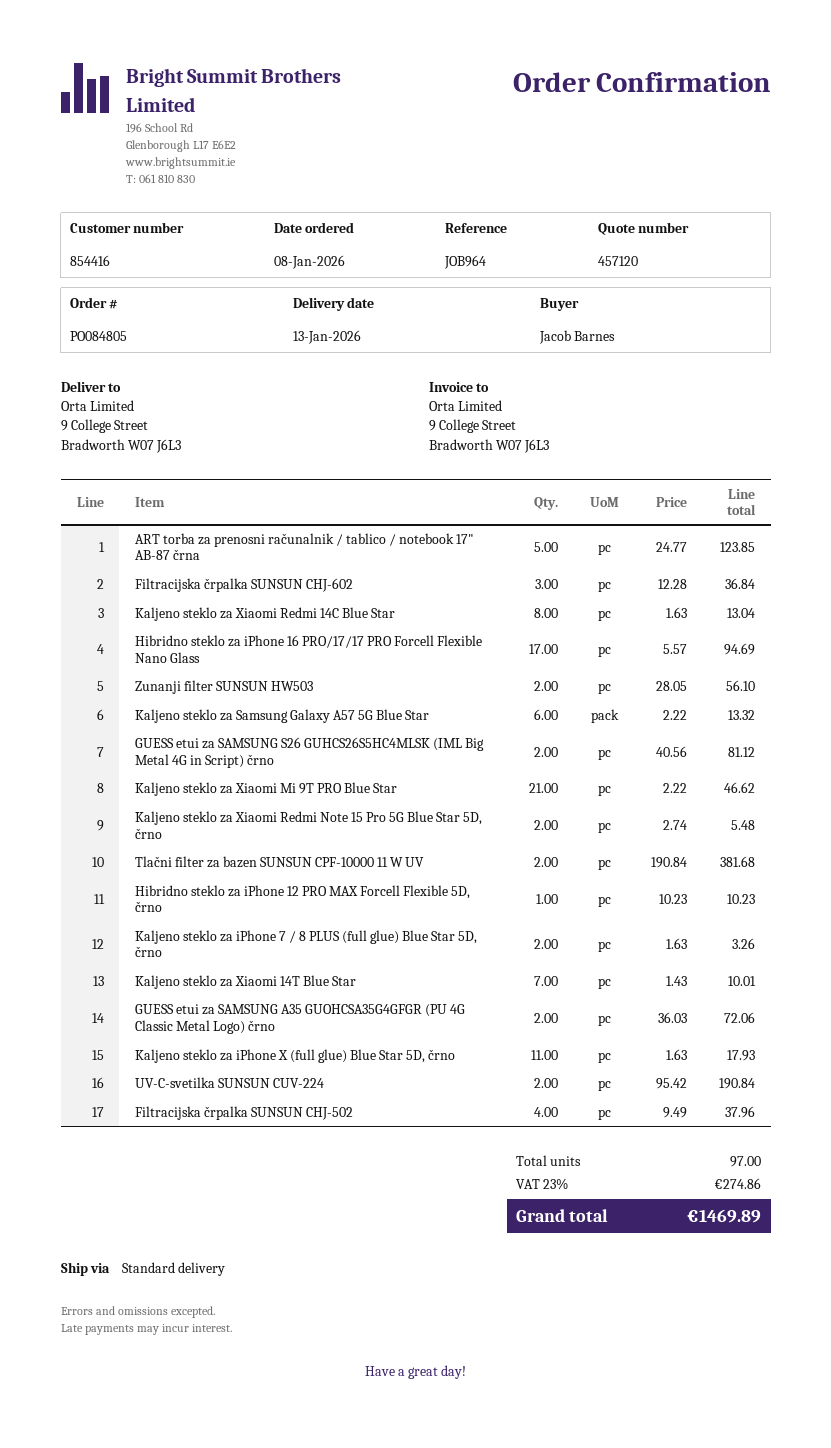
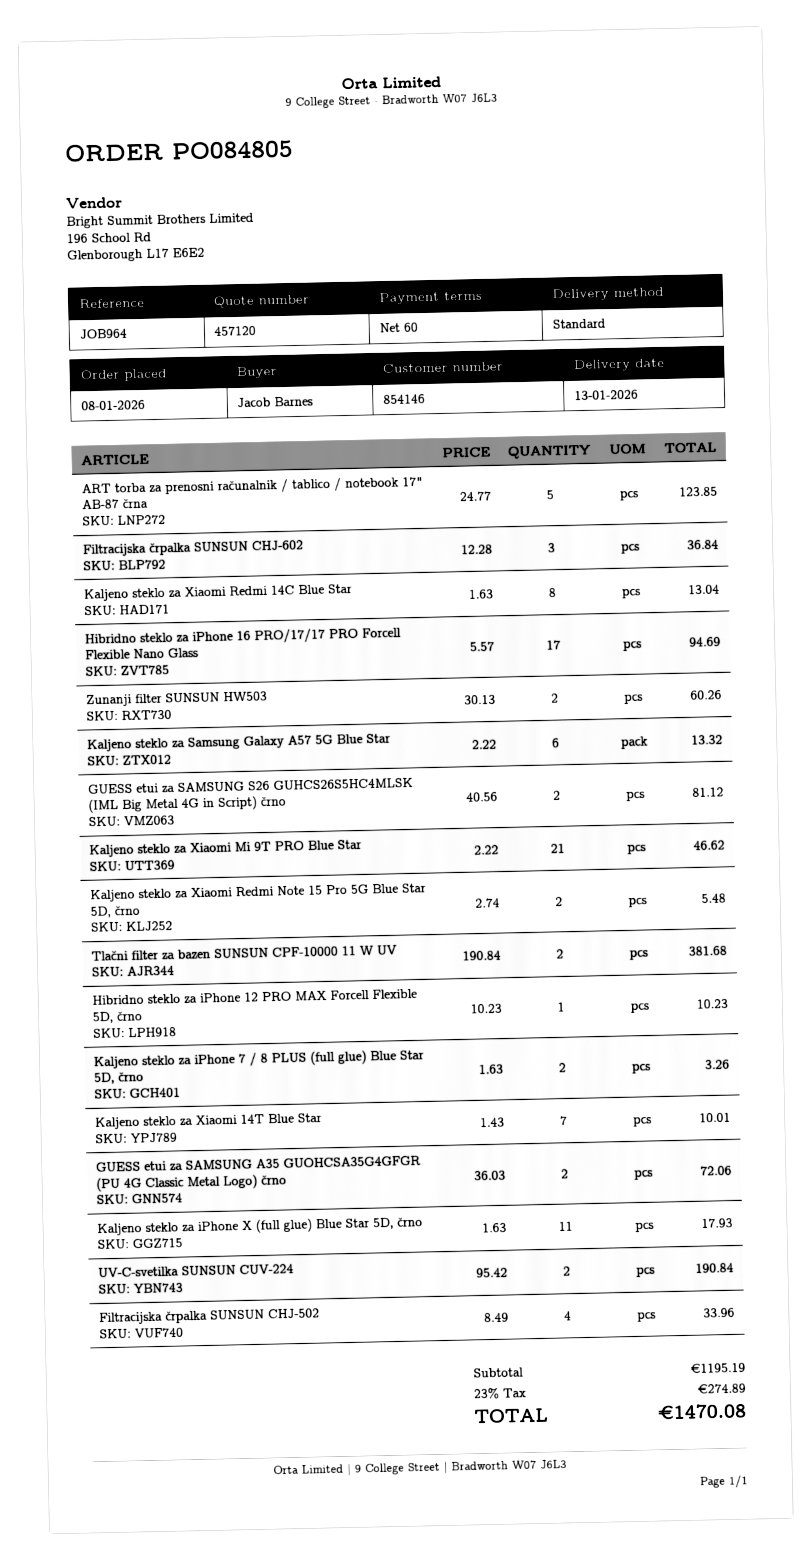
customer number: 854416 -> 854146
Zunanji filter SUNSUN HW503: 2 x 28.05 = 56.10 -> 2 x 30.13 = 60.26
Filtracijska črpalka SUNSUN CHJ-502: 4 x 9.49 = 37.96 -> 4 x 8.49 = 33.96
tax: 23% = 274.86 -> 23% = 274.89
total: 1469.89 -> 1470.08

